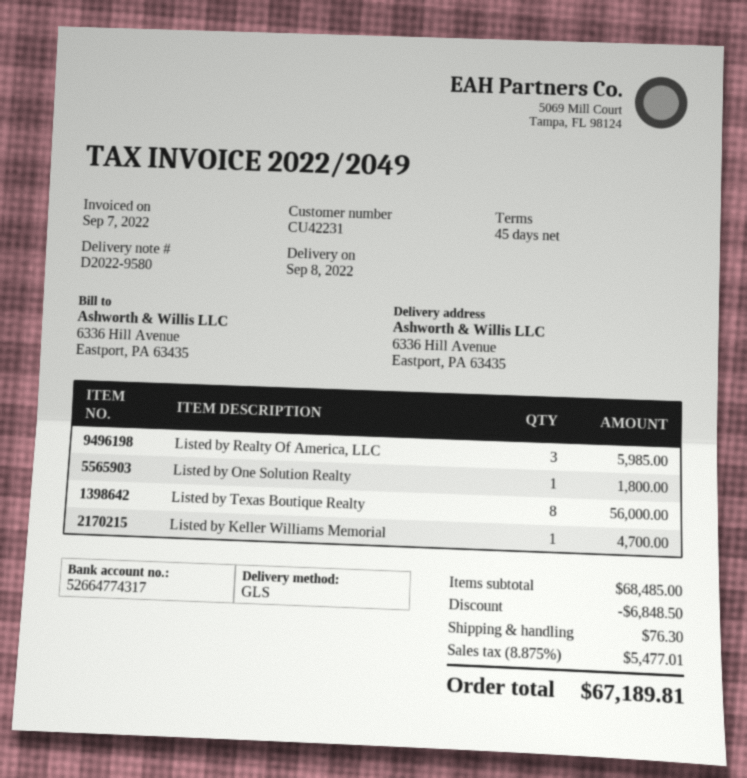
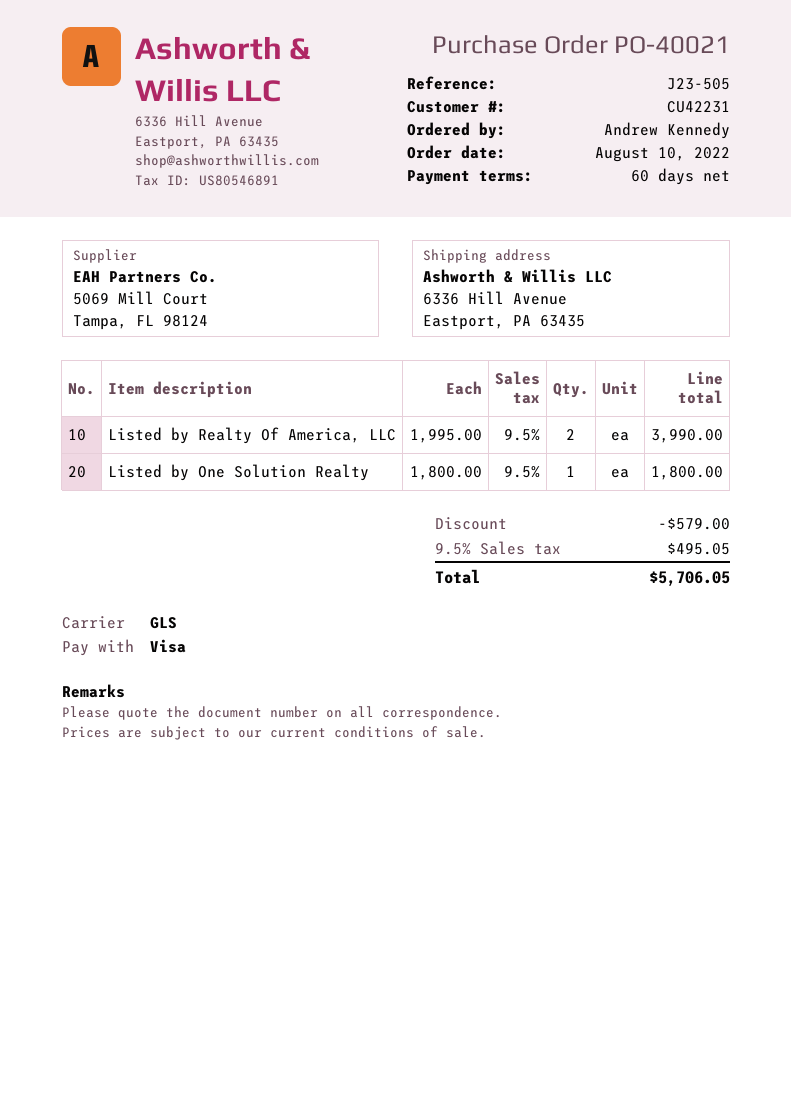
payment terms: 45 days -> 60 days
Listed by Realty Of America, LLC: 3 for 5985.00 -> 2 for 3990.00
Listed by Texas Boutique Realty: 8 for 56000.00 -> none
Listed by Keller Williams Memorial: 1 for 4700.00 -> none
discount: 6848.50 -> 579.00
shipping: 76.30 -> none
tax: 8.875% = 5477.01 -> 9.5% = 495.05
total: 67189.81 -> 5706.05

